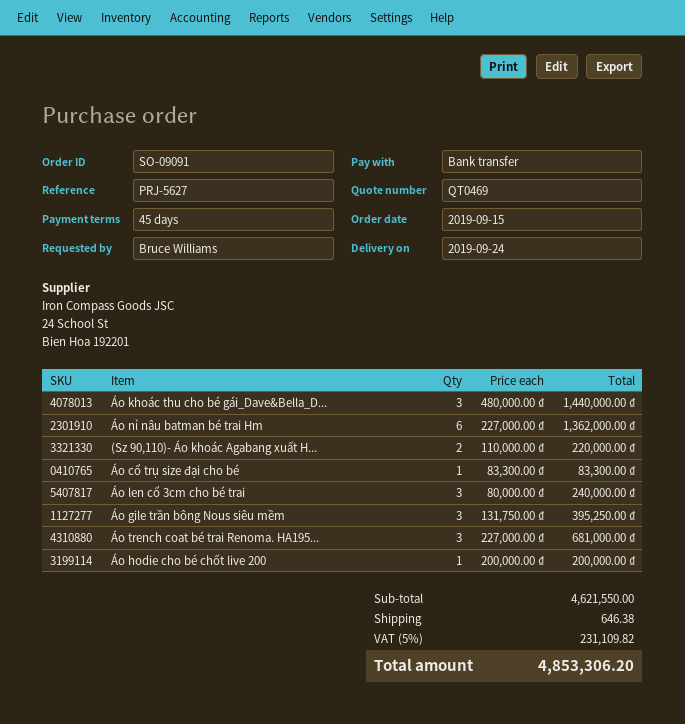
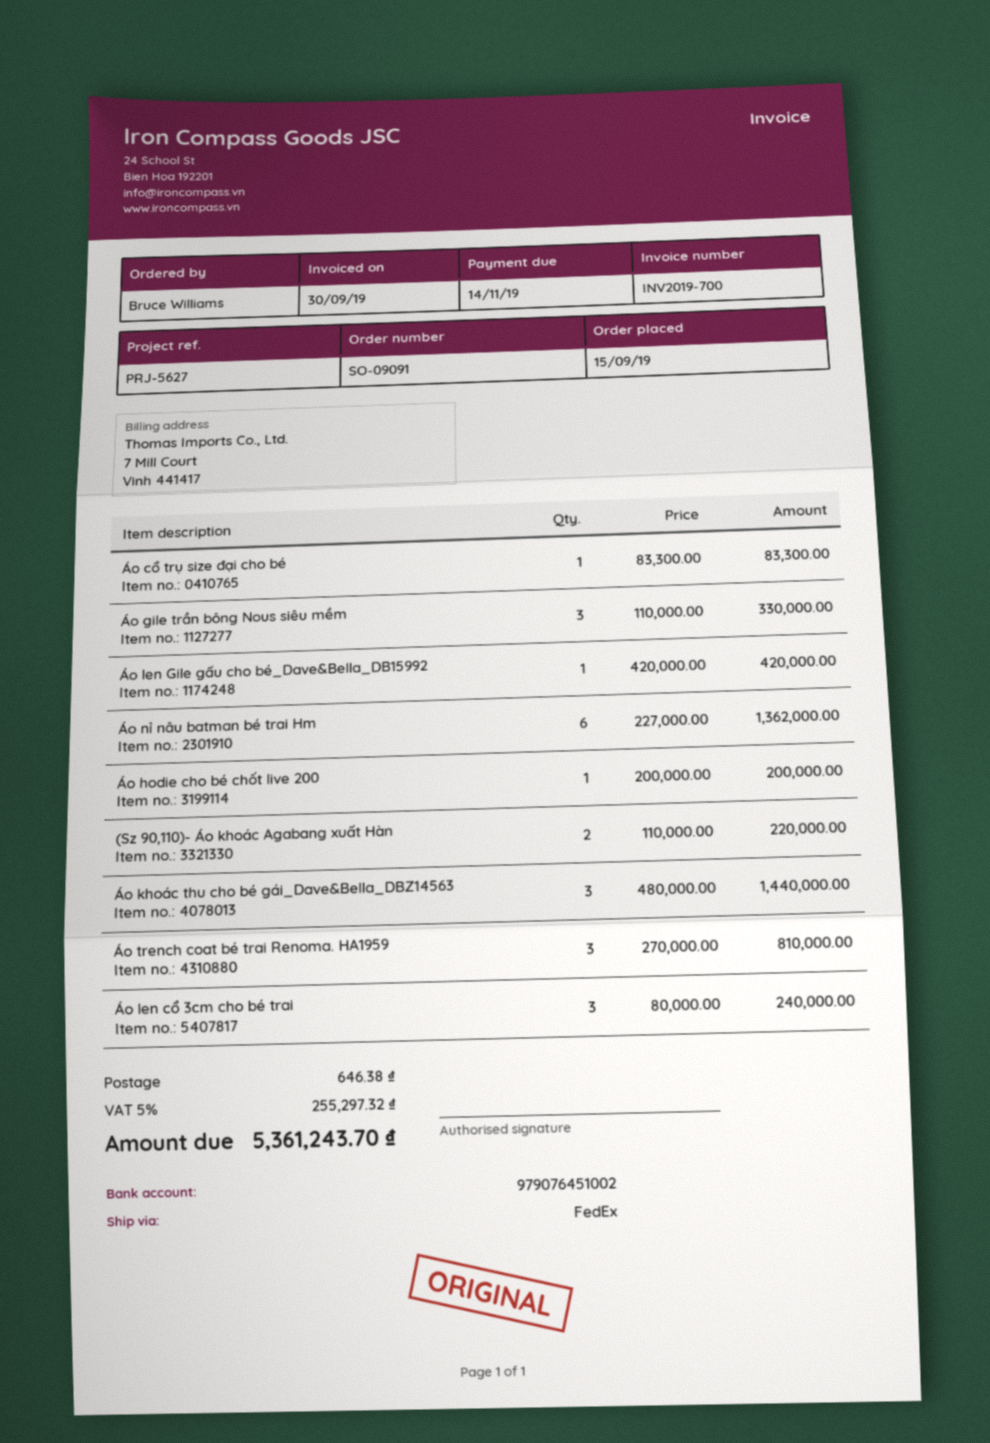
Áo gile trần bông Nous siêu mềm: 3 x 131750.00 = 395250.00 -> 3 x 110000.00 = 330000.00
Áo trench coat bé trai Renoma. HA195...: 3 x 227000.00 = 681000.00 -> 3 x 270000.00 = 810000.00
Áo len Gile gấu cho bé_Dave&Bella_DB15992: none -> 1 x 420000.00 = 420000.00
tax: 5% = 231109.82 -> 5% = 255297.32
total: 4853306.20 -> 5361243.70

